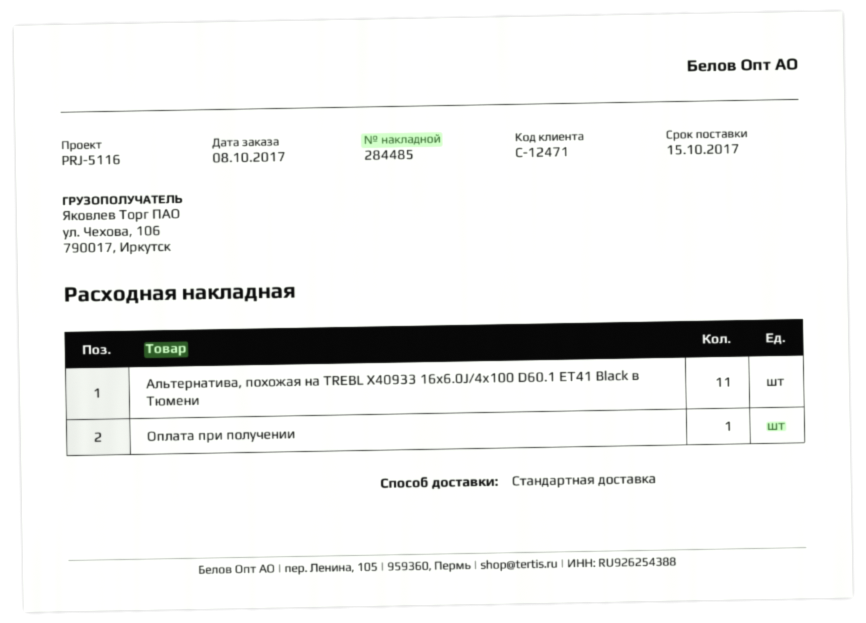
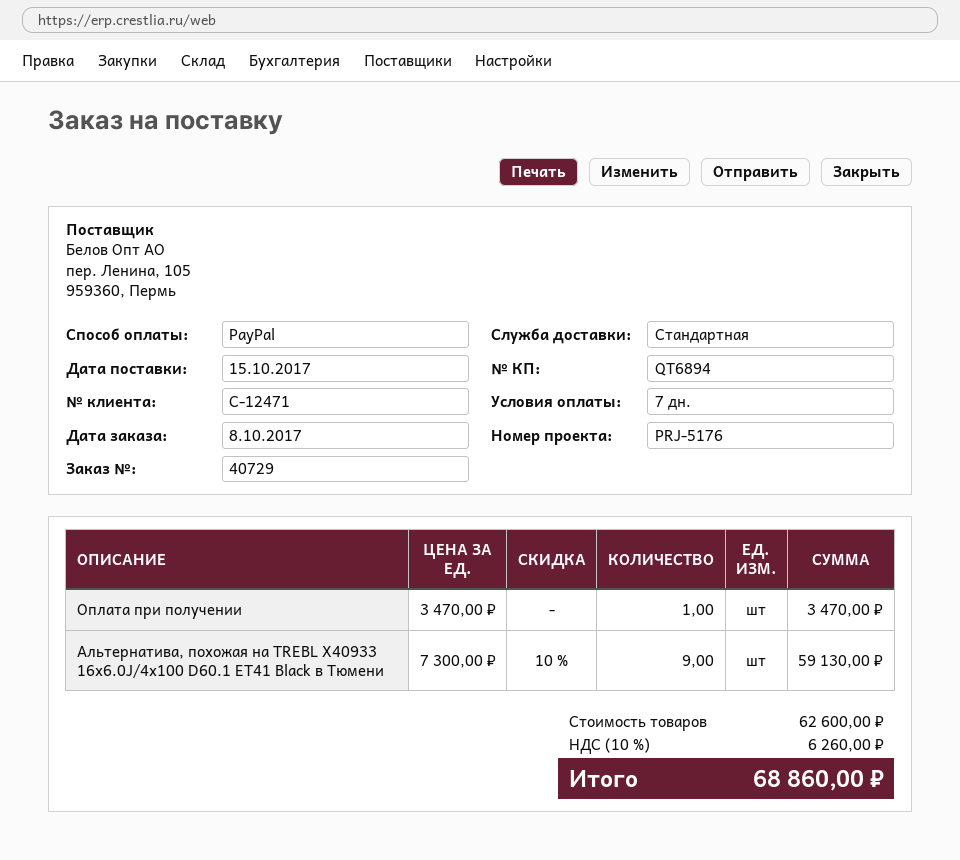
reference: PRJ-5116 -> PRJ-5176
Альтернатива, похожая на TREBL X40933 16x6.0J/4x100 D60.1 ET41 Black в Тюмени: 11 -> 9

